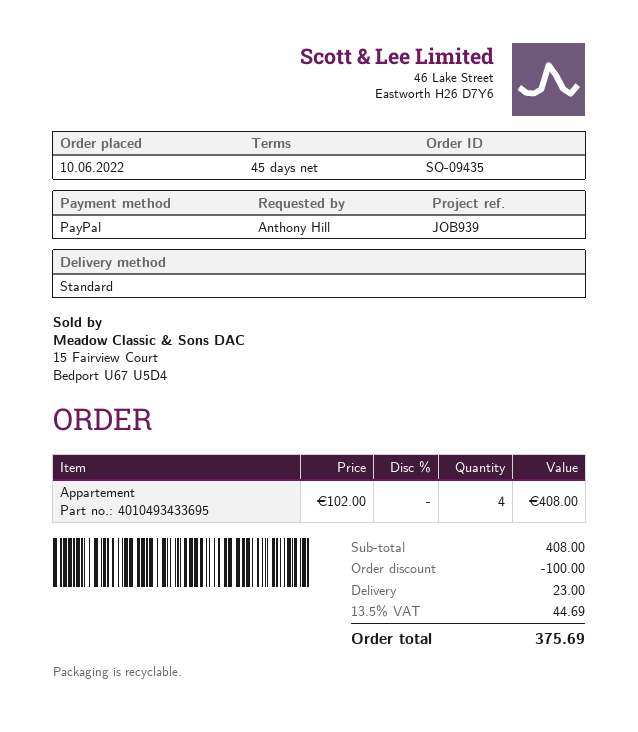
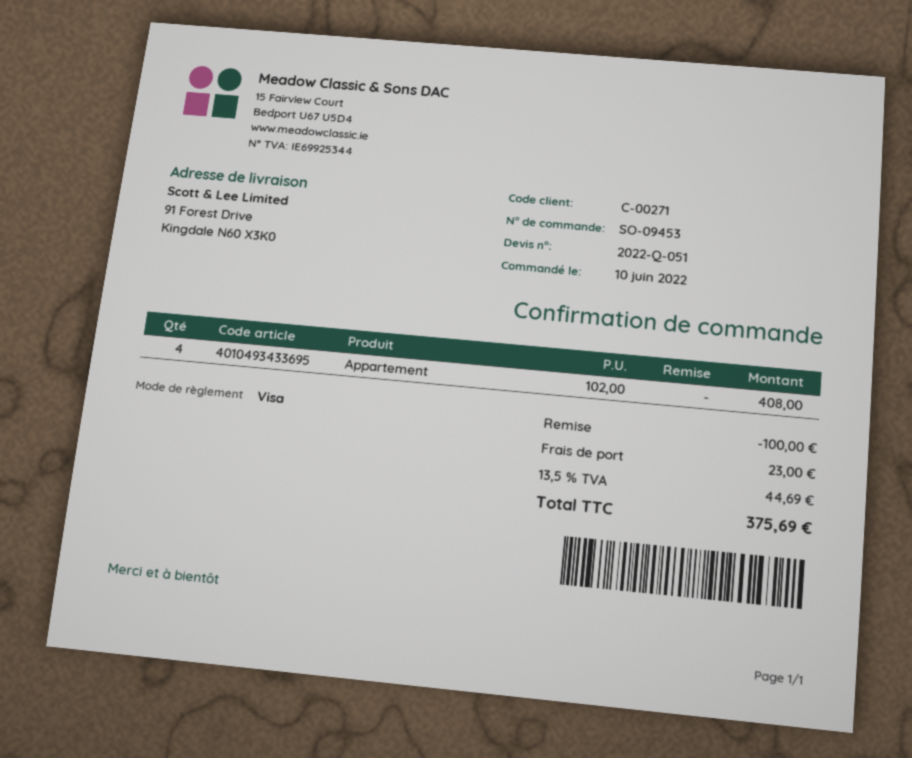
order number: SO-09435 -> SO-09453
payment method: PayPal -> Visa

